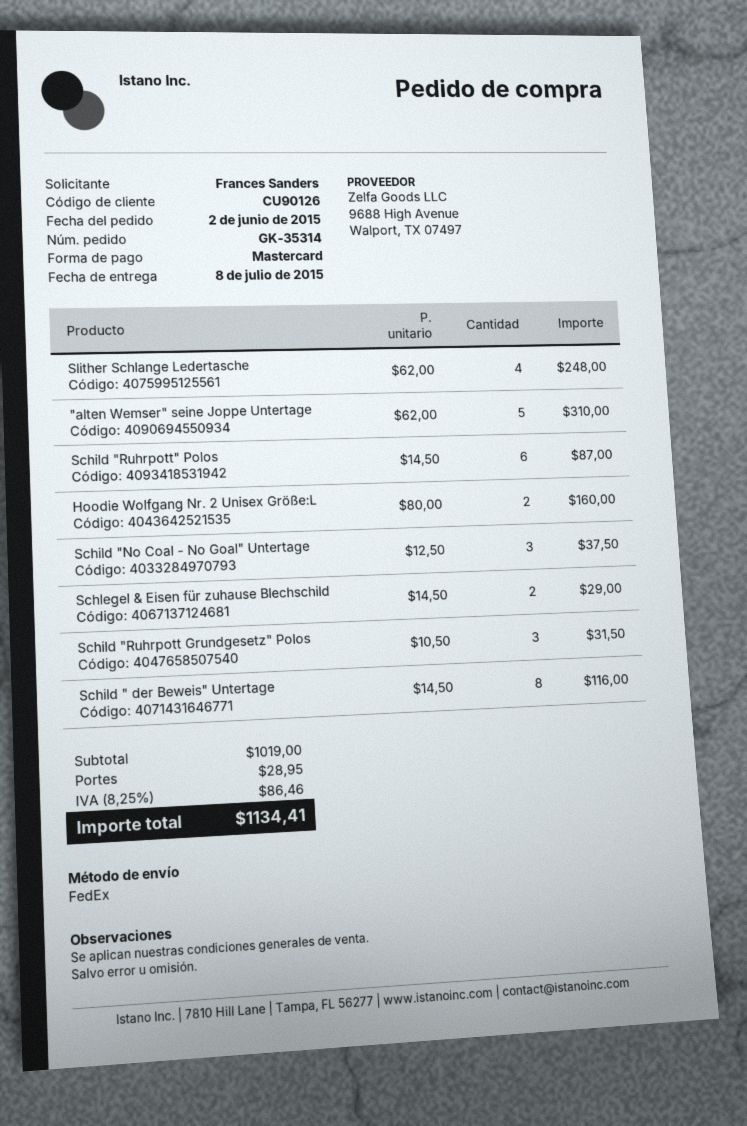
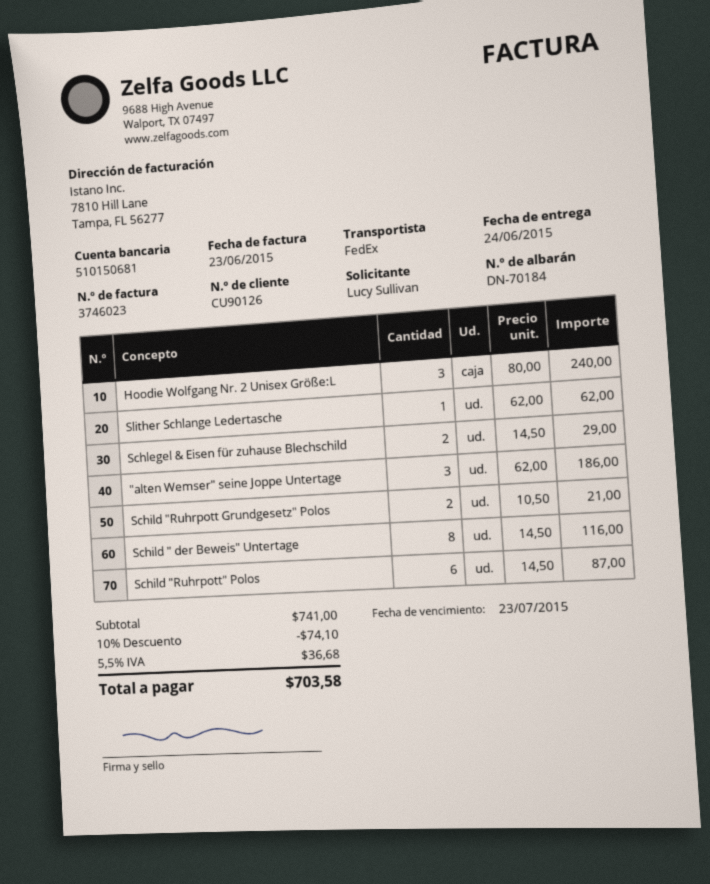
delivery date: 2015-07-08 -> 2015-06-24
ordered by: Frances Sanders -> Lucy Sullivan
Slither Schlange Ledertasche: 4 x 62.00 = 248.00 -> 1 x 62.00 = 62.00
"alten Wemser" seine Joppe Untertage: 5 x 62.00 = 310.00 -> 3 x 62.00 = 186.00
Hoodie Wolfgang Nr. 2 Unisex Größe:L: 2 x 80.00 = 160.00 -> 3 x 80.00 = 240.00
Schild "No Coal - No Goal" Untertage: 3 x 12.50 = 37.50 -> none
Schild "Ruhrpott Grundgesetz" Polos: 3 x 10.50 = 31.50 -> 2 x 10.50 = 21.00
subtotal: 1019.00 -> 741.00
discount: none -> 10% = 74.10
shipping: 28.95 -> none
tax: 8.25% = 86.46 -> 5.5% = 36.68
total: 1134.41 -> 703.58

